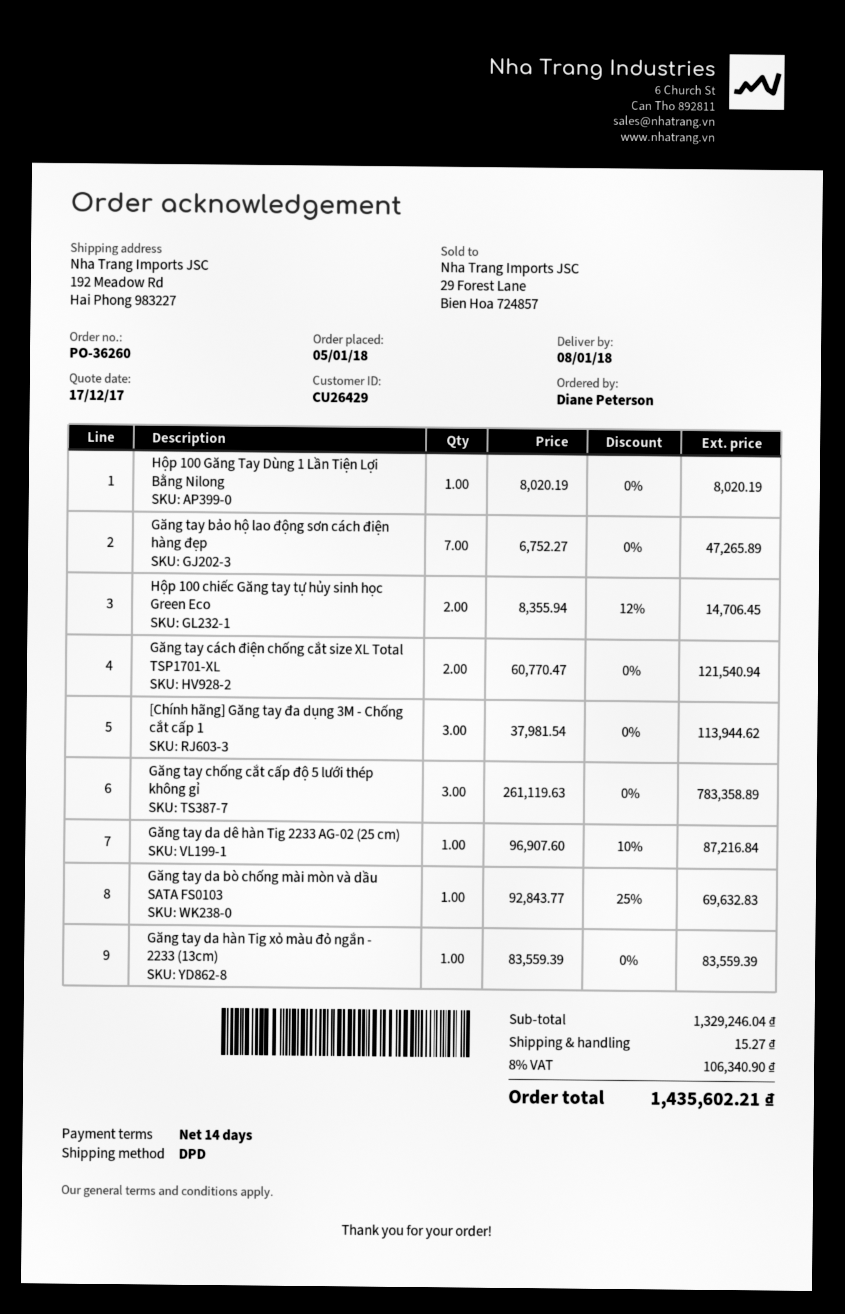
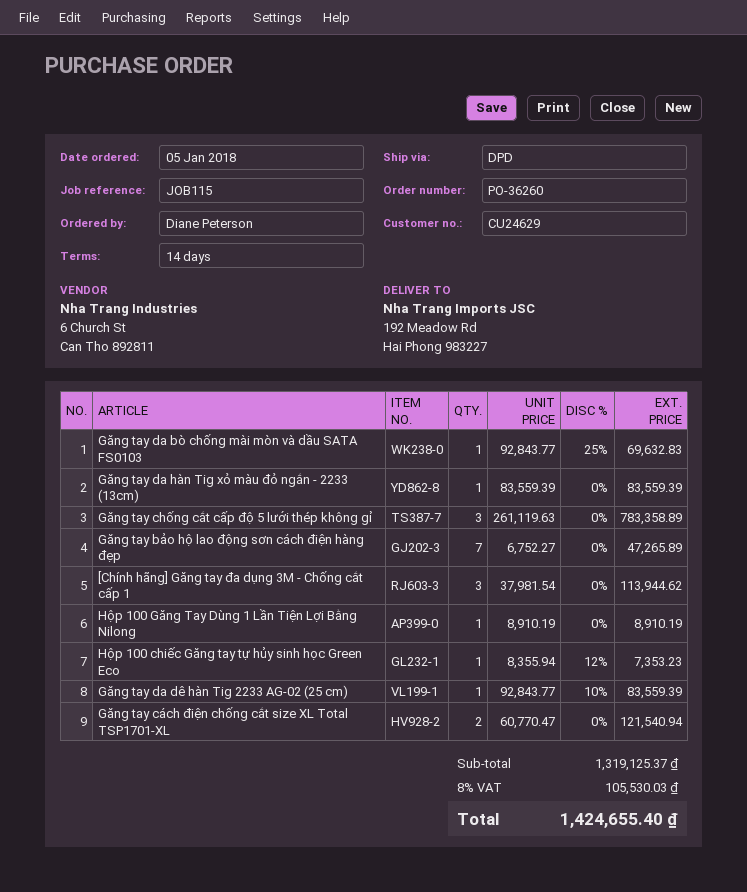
customer number: CU26429 -> CU24629
Hộp 100 Găng Tay Dùng 1 Lần Tiện Lợi Bằng Nilong: 1 x 8020.19 = 8020.19 -> 1 x 8910.19 = 8910.19
Hộp 100 chiếc Găng tay tự hủy sinh học Green Eco: 2 x 8355.94 - 12% = 14706.45 -> 1 x 8355.94 - 12% = 7353.23
Găng tay da dê hàn Tig 2233 AG-02 (25 cm): 1 x 96907.60 - 10% = 87216.84 -> 1 x 92843.77 - 10% = 83559.39
subtotal: 1329246.04 -> 1319125.37
shipping: 15.27 -> none
tax: 8% = 106340.90 -> 8% = 105530.03
total: 1435602.21 -> 1424655.40

